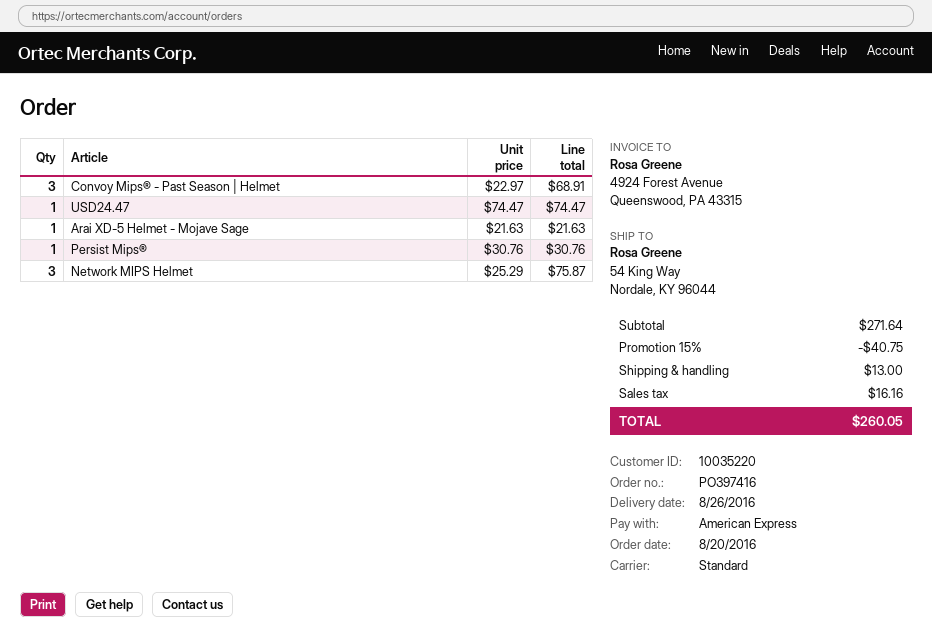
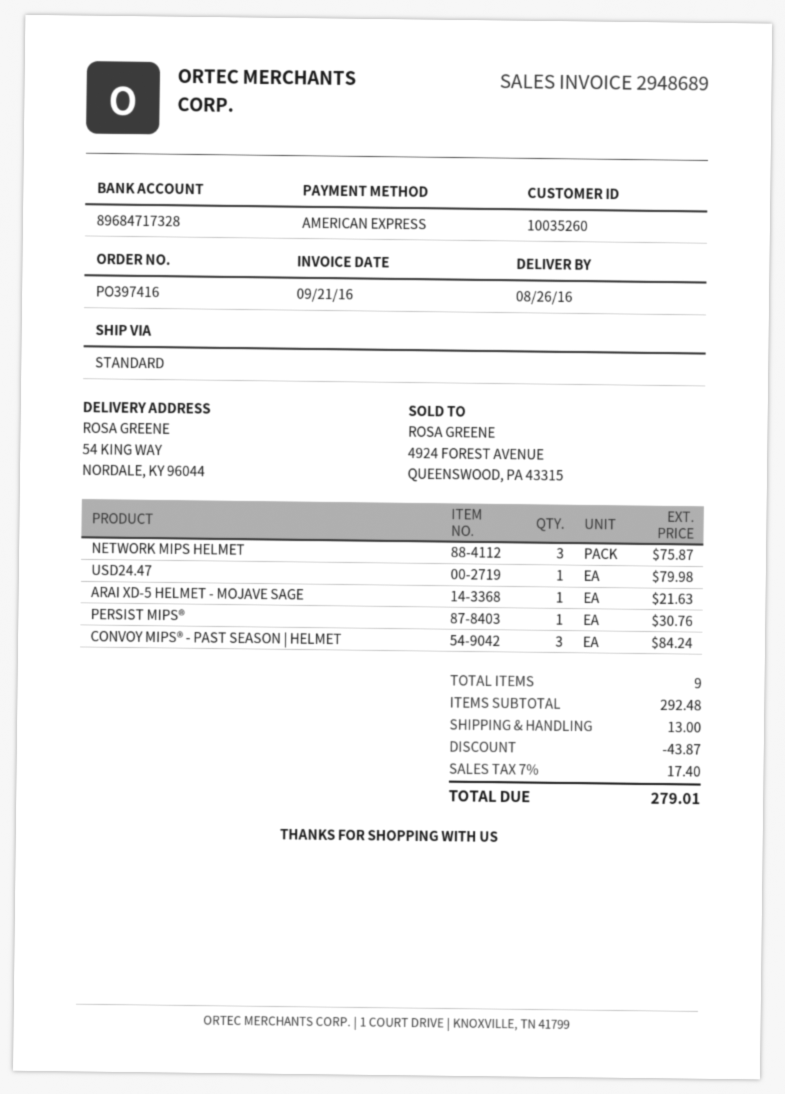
customer number: 10035220 -> 10035260
Convoy Mips® - Past Season | Helmet: 3 for 68.91 -> 3 for 84.24
USD24.47: 1 for 74.47 -> 1 for 79.98
subtotal: 271.64 -> 292.48
discount: 40.75 -> 43.87
tax: 16.16 -> 17.40
total: 260.05 -> 279.01

